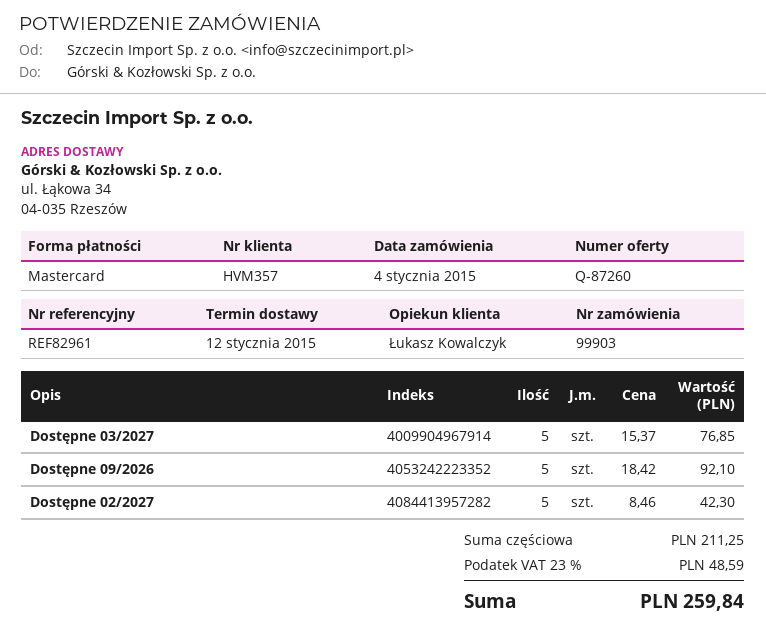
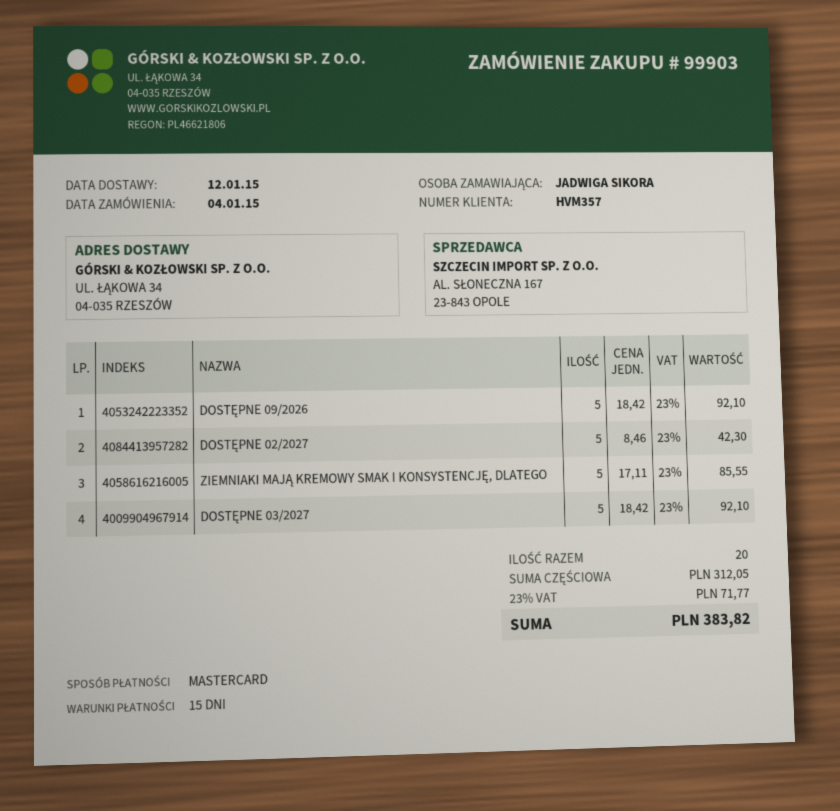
Dostępne 03/2027: 5 x 15.37 = 76.85 -> 5 x 18.42 = 92.10
ZIEMNIAKI MAJĄ KREMOWY SMAK I KONSYSTENCJĘ, DLATEGO: none -> 5 x 17.11 = 85.55
subtotal: 211.25 -> 312.05
tax: 23% = 48.59 -> 23% = 71.77
total: 259.84 -> 383.82

